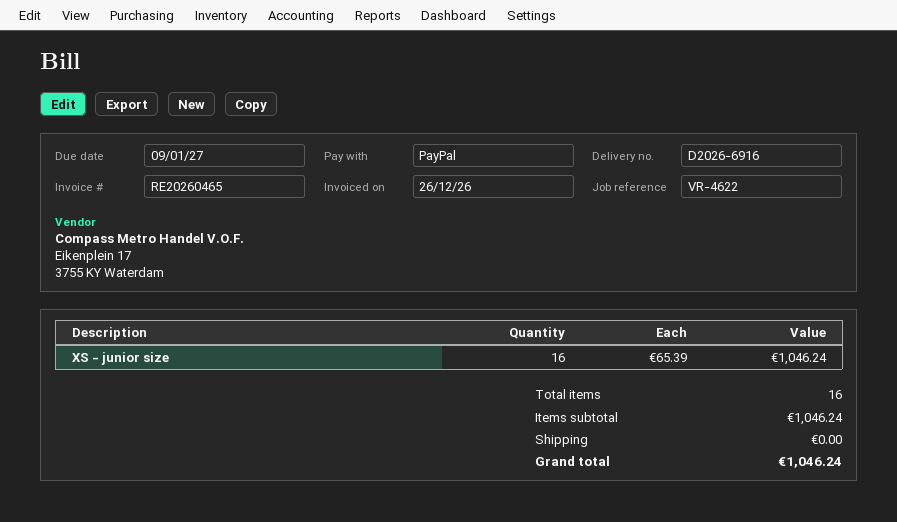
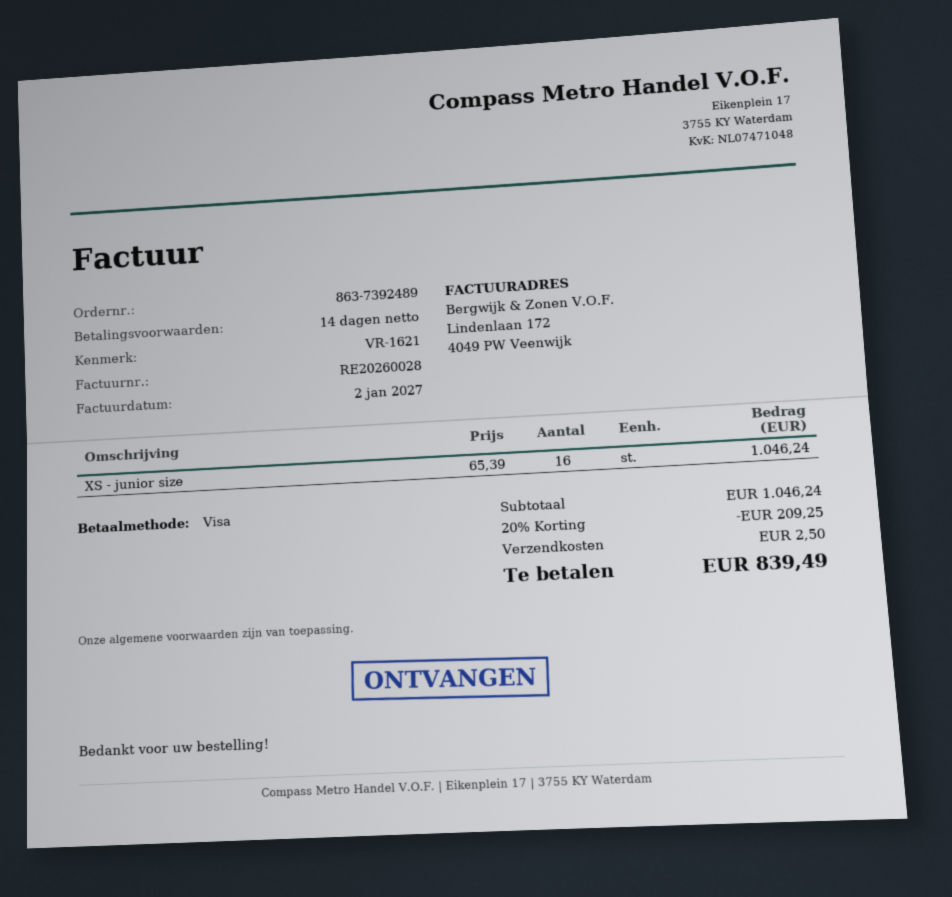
invoice number: RE20260465 -> RE20260028
invoice date: 2026-12-26 -> 2027-01-02
reference: VR-4622 -> VR-1621
payment method: PayPal -> Visa
discount: none -> 20% = 209.25
shipping: 0.00 -> 2.50
total: 1046.24 -> 839.49

